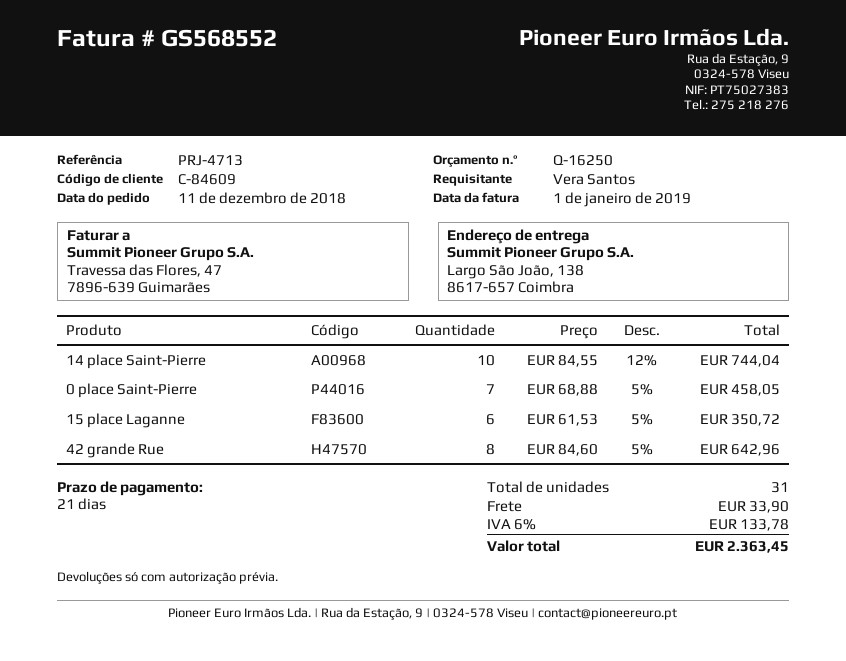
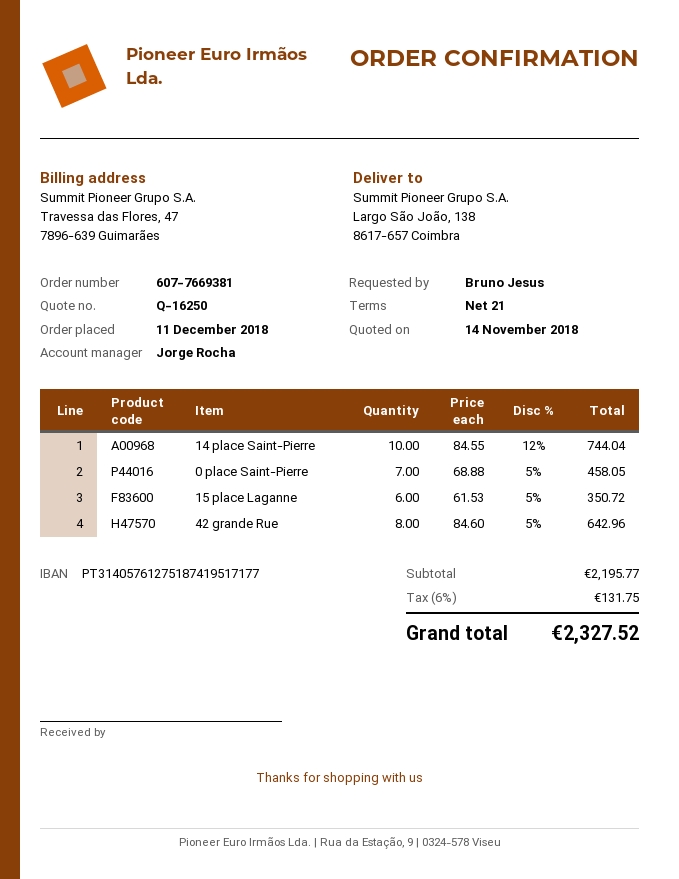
ordered by: Vera Santos -> Bruno Jesus
shipping: 33.90 -> none
tax: 6% = 133.78 -> 6% = 131.75
total: 2363.45 -> 2327.52

